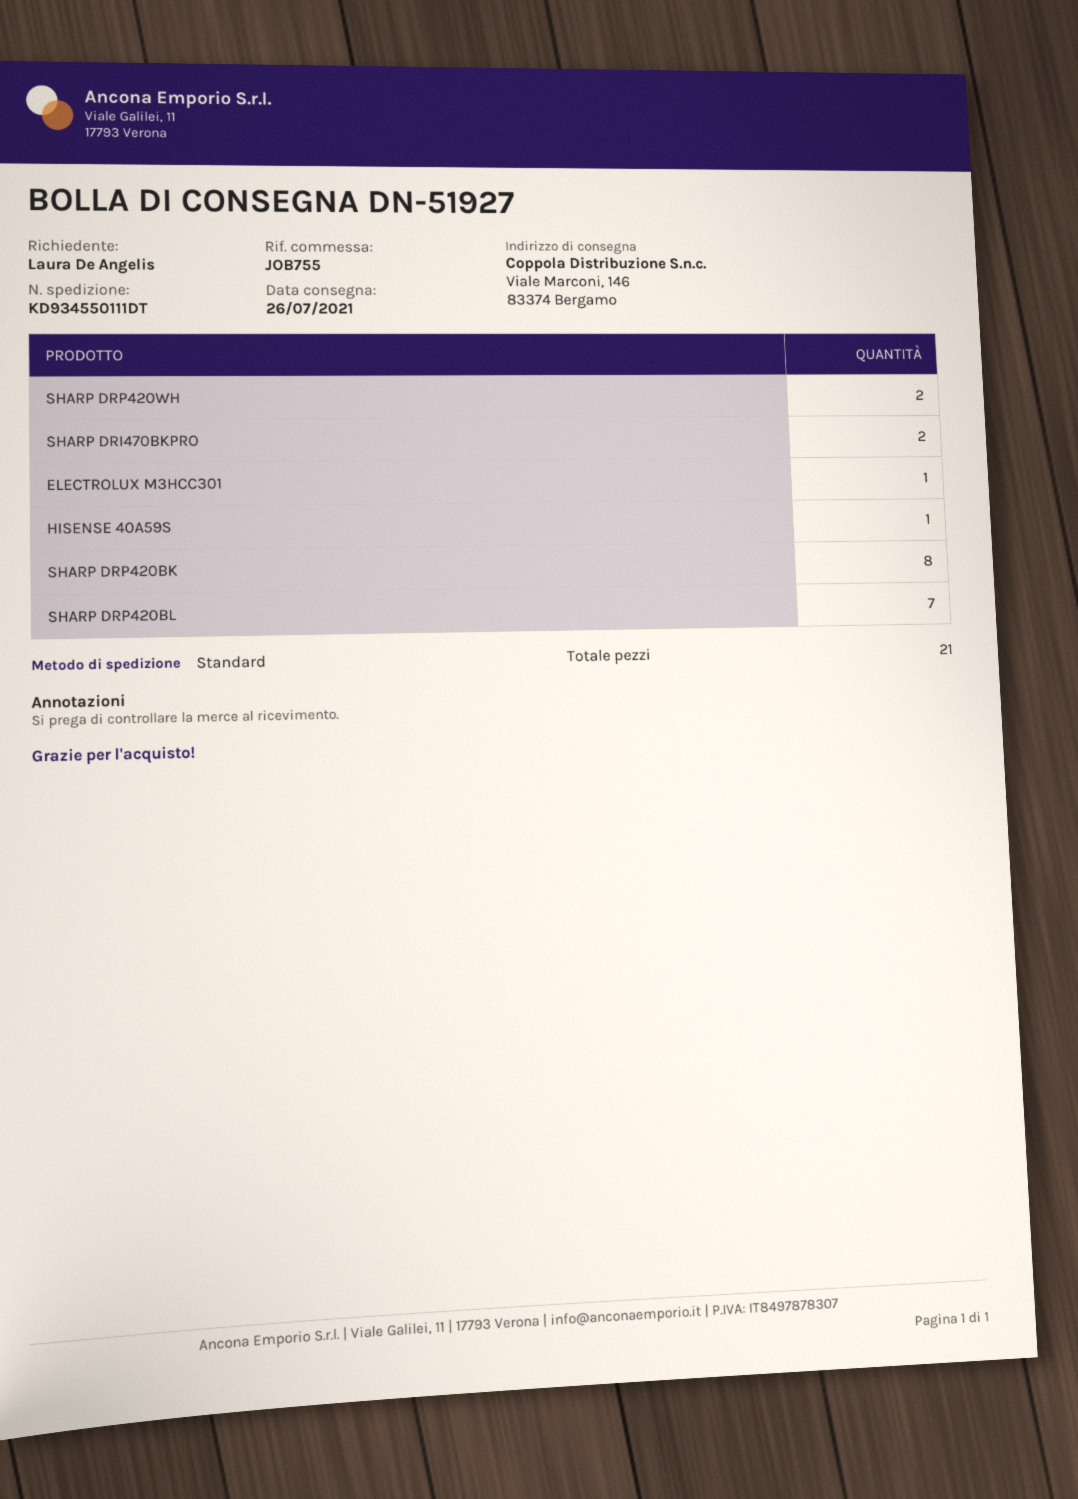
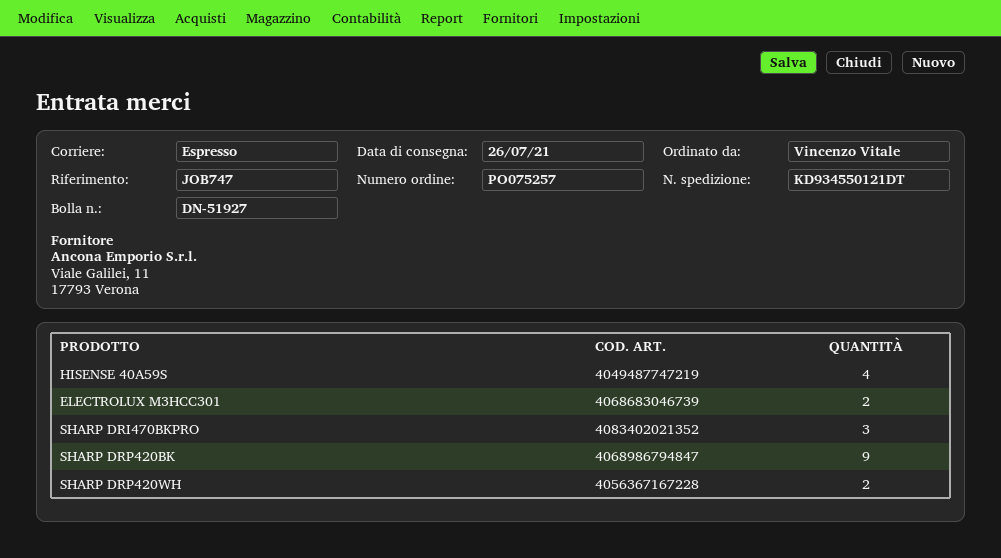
reference: JOB755 -> JOB747
ordered by: Laura De Angelis -> Vincenzo Vitale
shipping method: standard -> express
tracking number: KD934550111DT -> KD934550121DT
SHARP DRI470BKPRO: 2 -> 3
ELECTROLUX M3HCC301: 1 -> 2
HISENSE 40A59S: 1 -> 4
SHARP DRP420BK: 8 -> 9
SHARP DRP420BL: 7 -> none

